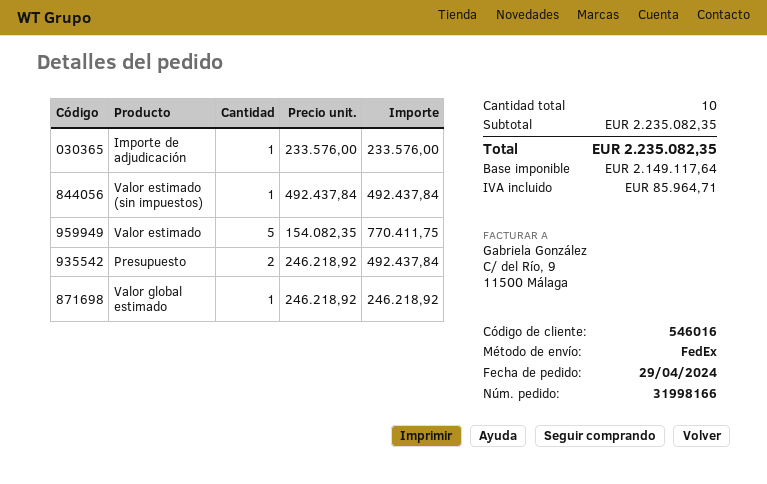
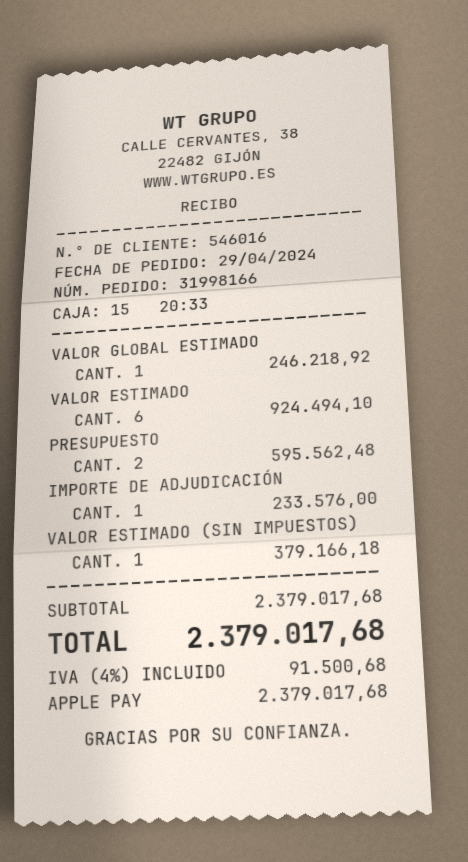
Valor estimado (sin impuestos): 1 for 492437.84 -> 1 for 379166.18
Valor estimado: 5 for 770411.75 -> 6 for 924494.10
Presupuesto: 2 for 492437.84 -> 2 for 595562.48
subtotal: 2235082.35 -> 2379017.68
tax: 85964.71 -> 91500.68
total: 2235082.35 -> 2379017.68

